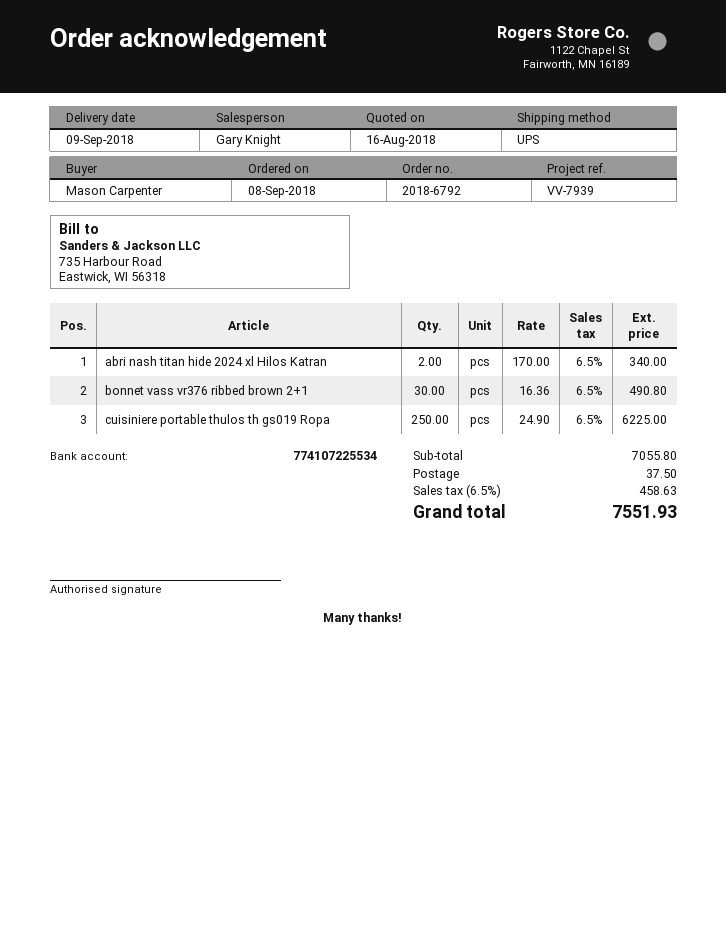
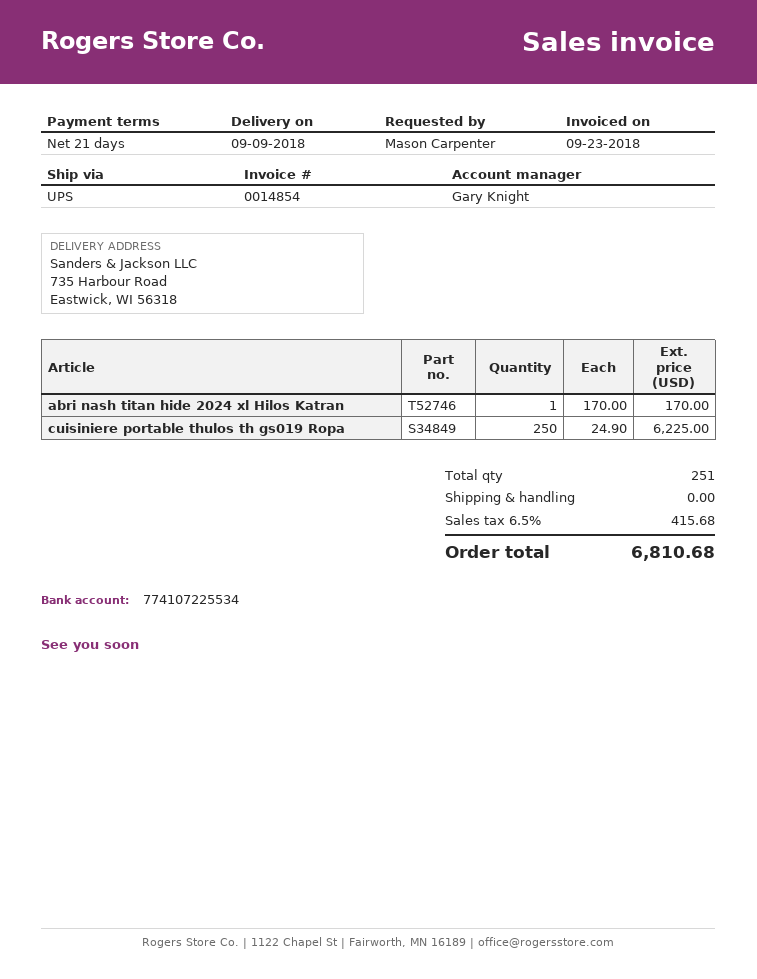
abri nash titan hide 2024 xl Hilos Katran: 2 x 170.00 = 340.00 -> 1 x 170.00 = 170.00
bonnet vass vr376 ribbed brown 2+1: 30 x 16.36 = 490.80 -> none
shipping: 37.50 -> 0.00
tax: 6.5% = 458.63 -> 6.5% = 415.68
total: 7551.93 -> 6810.68

